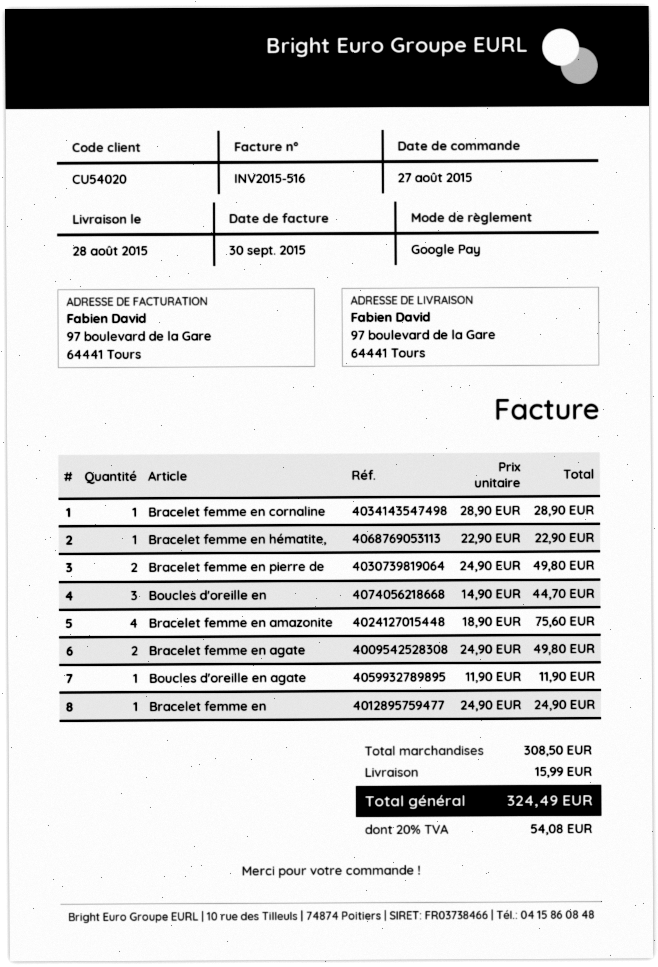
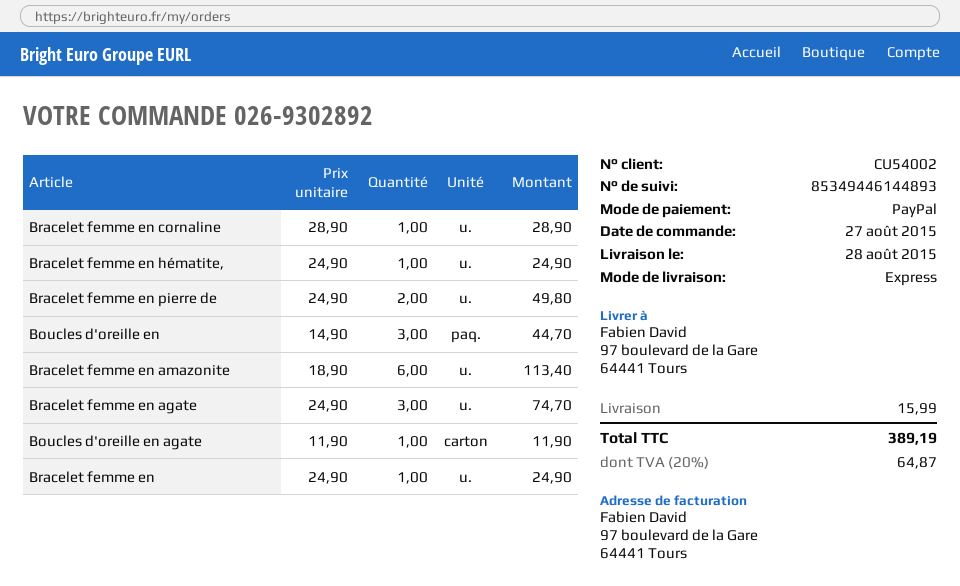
customer number: CU54020 -> CU54002
payment method: Google Pay -> PayPal
Bracelet femme en hématite,: 1 x 22.90 = 22.90 -> 1 x 24.90 = 24.90
Bracelet femme en amazonite: 4 x 18.90 = 75.60 -> 6 x 18.90 = 113.40
Bracelet femme en agate: 2 x 24.90 = 49.80 -> 3 x 24.90 = 74.70
tax: 20% = 54.08 -> 20% = 64.87
total: 324.49 -> 389.19

